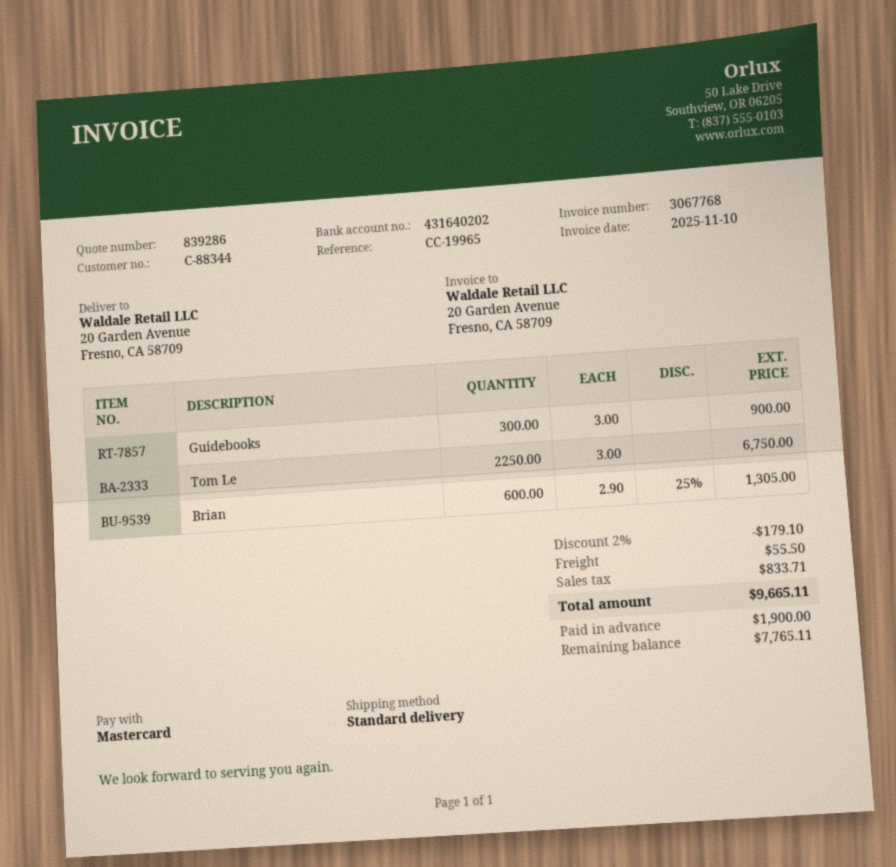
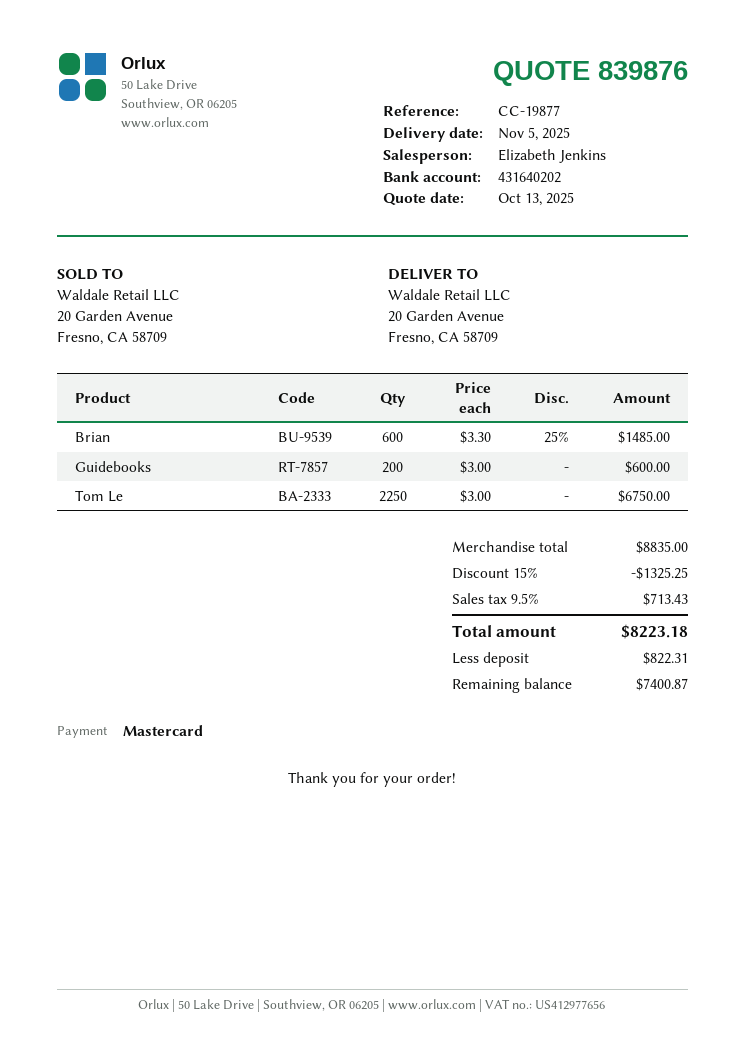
quote number: 839286 -> 839876
reference: CC-19965 -> CC-19877
Guidebooks: 300 x 3.00 = 900.00 -> 200 x 3.00 = 600.00
Brian: 600 x 2.90 - 25% = 1305.00 -> 600 x 3.30 - 25% = 1485.00
discount: 2% = 179.10 -> 15% = 1325.25
shipping: 55.50 -> none
tax: 833.71 -> 713.43
total: 9665.11 -> 8223.18
deposit: 1900.00 -> 822.31
balance: 7765.11 -> 7400.87

